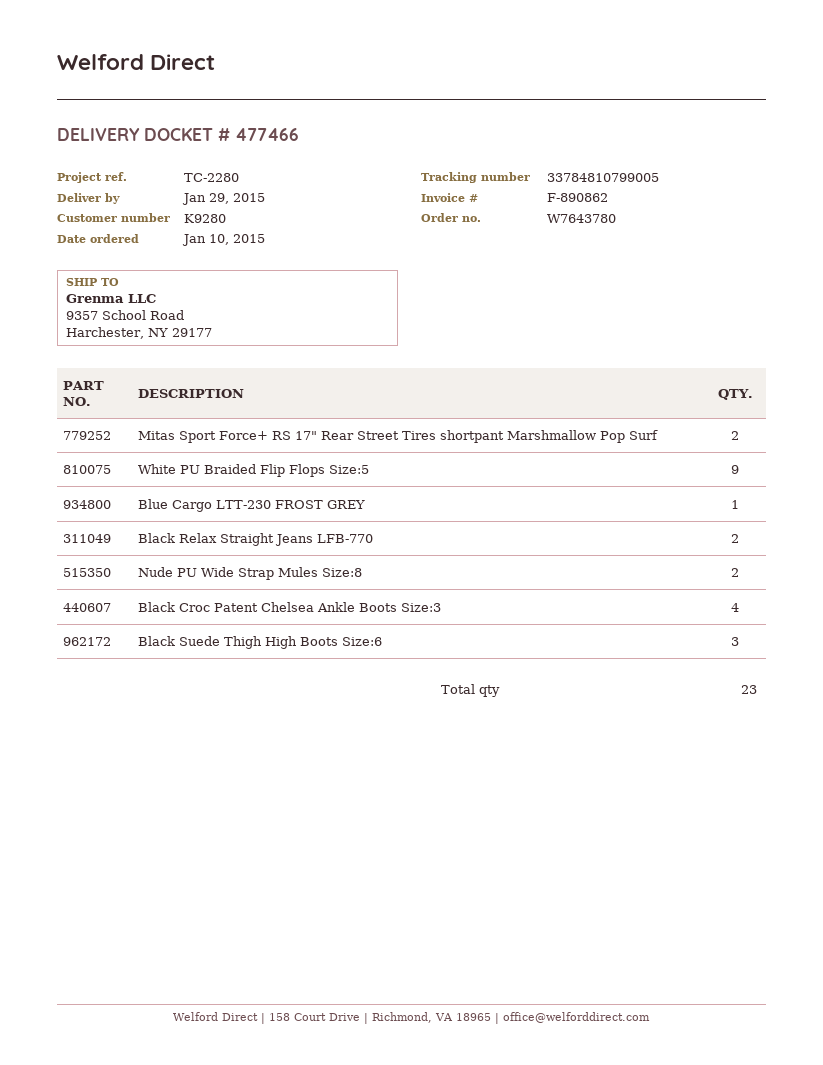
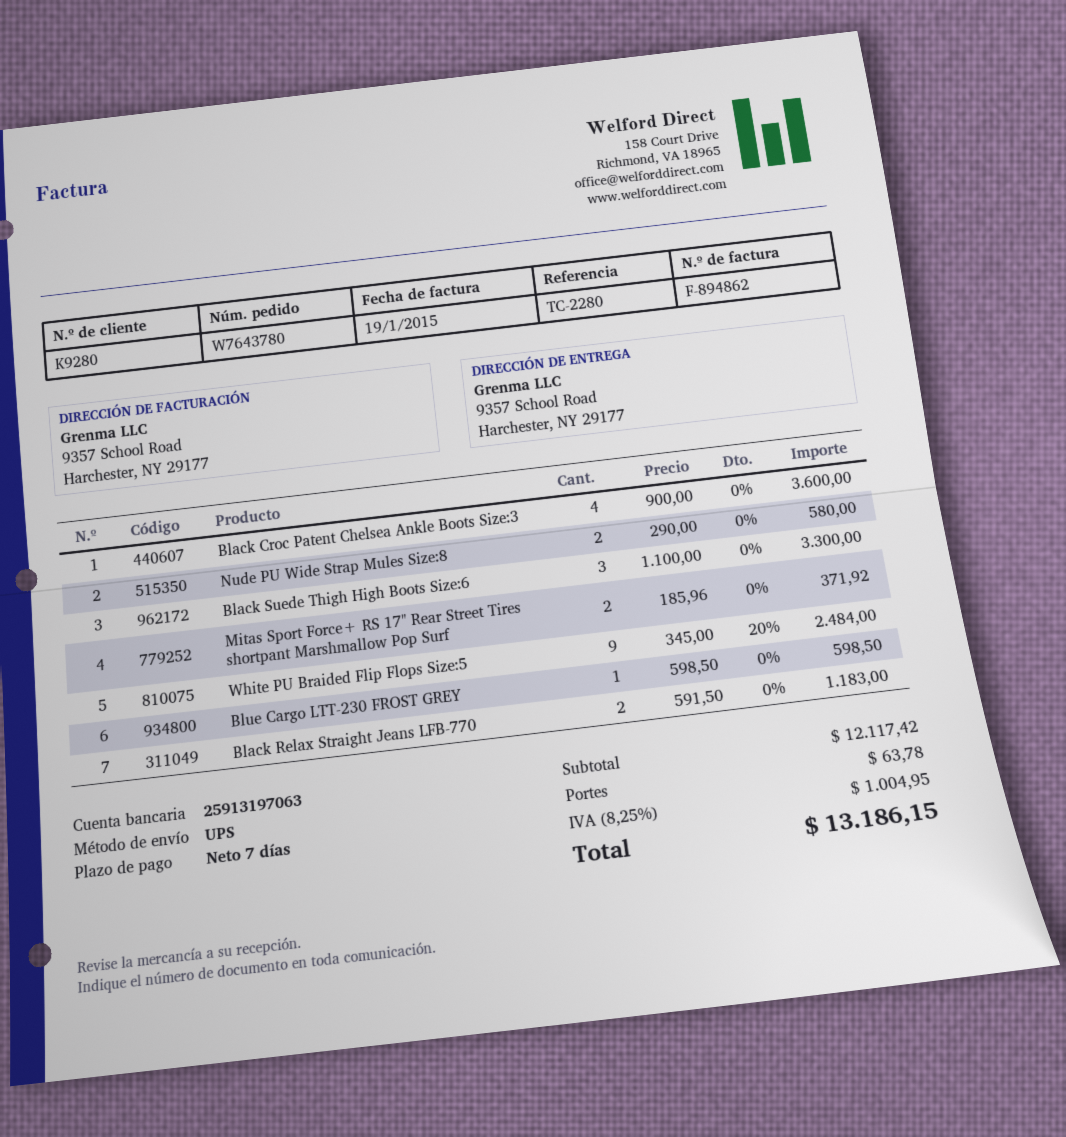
invoice number: F-890862 -> F-894862

